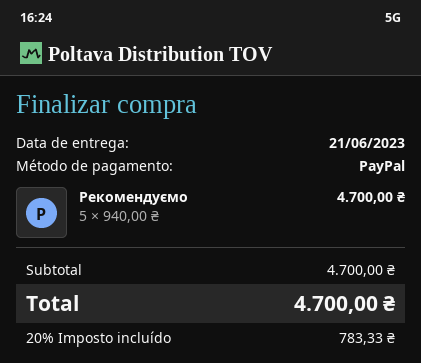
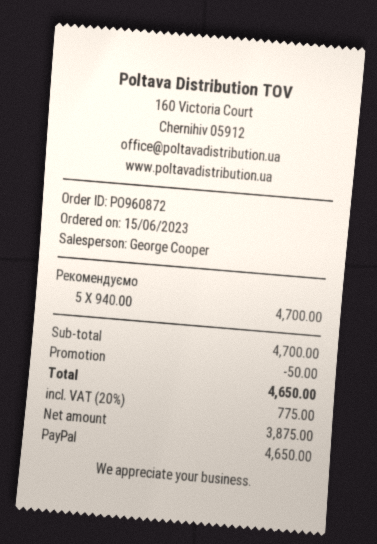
discount: none -> 50.00
tax: 20% = 783.33 -> 20% = 775.00
total: 4700.00 -> 4650.00

